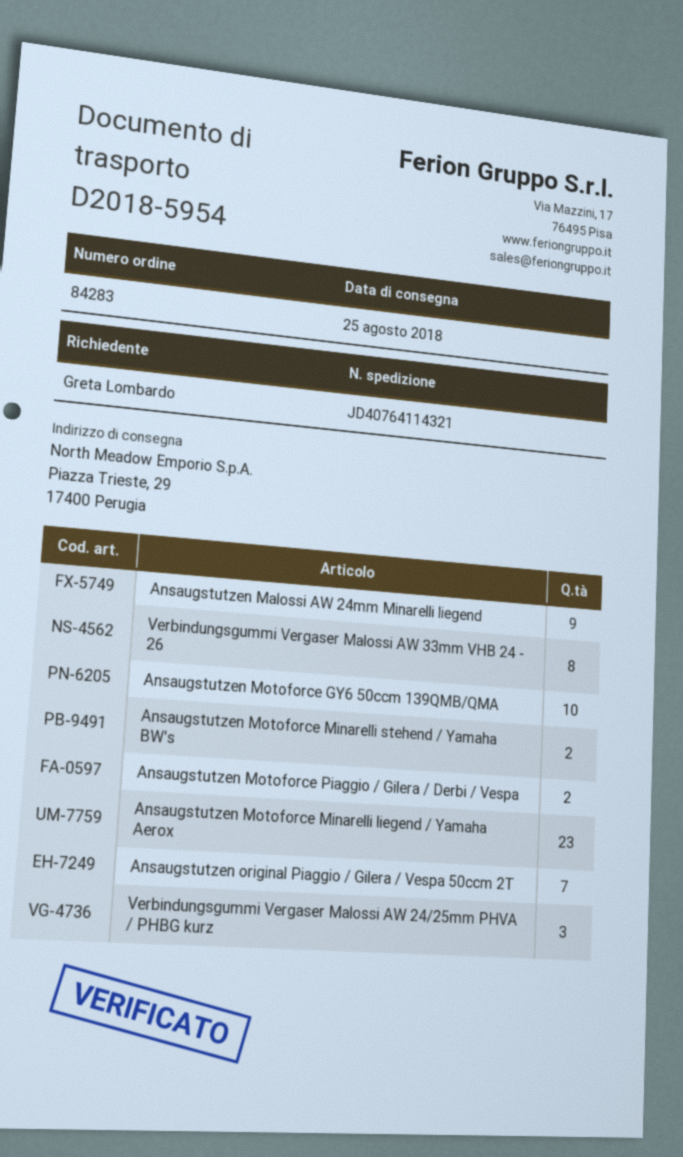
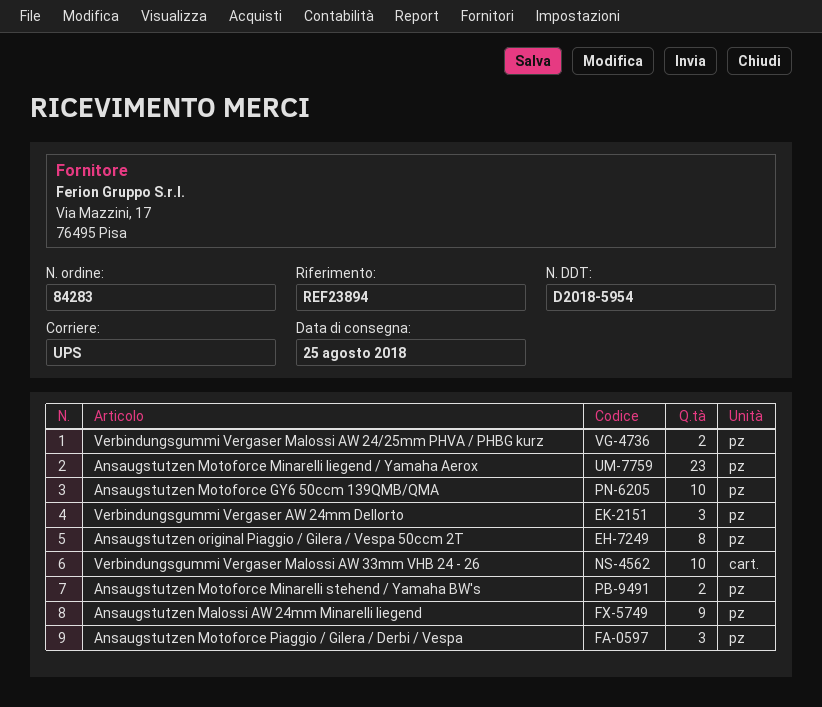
Verbindungsgummi Vergaser Malossi AW 33mm VHB 24 - 26: 8 -> 10
Ansaugstutzen Motoforce Piaggio / Gilera / Derbi / Vespa: 2 -> 3
Ansaugstutzen original Piaggio / Gilera / Vespa 50ccm 2T: 7 -> 8
Verbindungsgummi Vergaser Malossi AW 24/25mm PHVA / PHBG kurz: 3 -> 2
Verbindungsgummi Vergaser AW 24mm Dellorto: none -> 3

